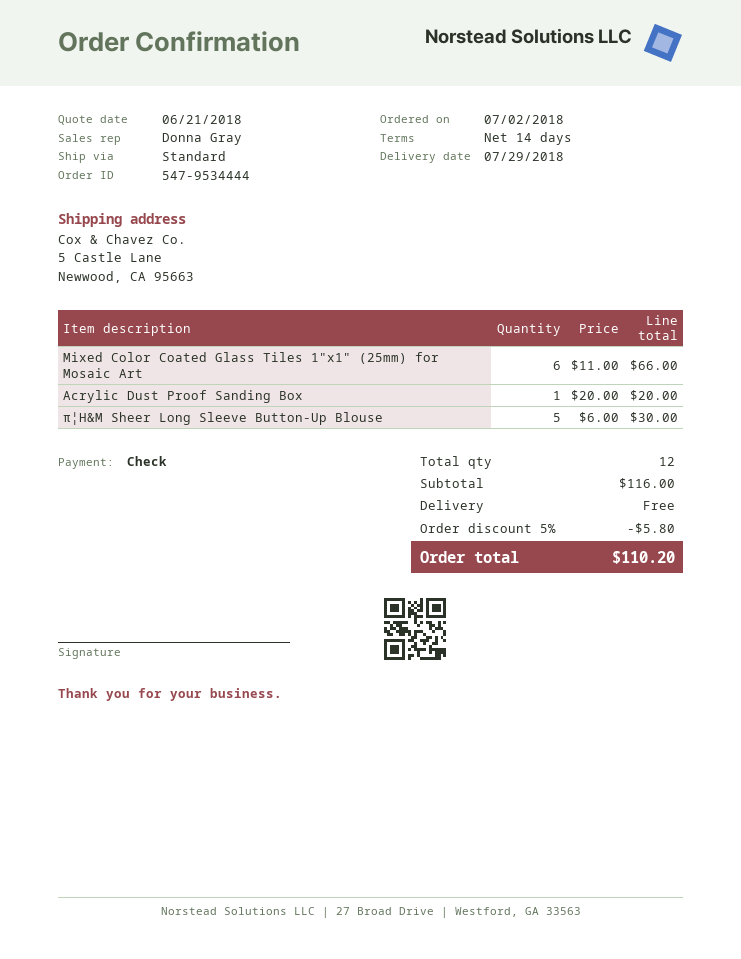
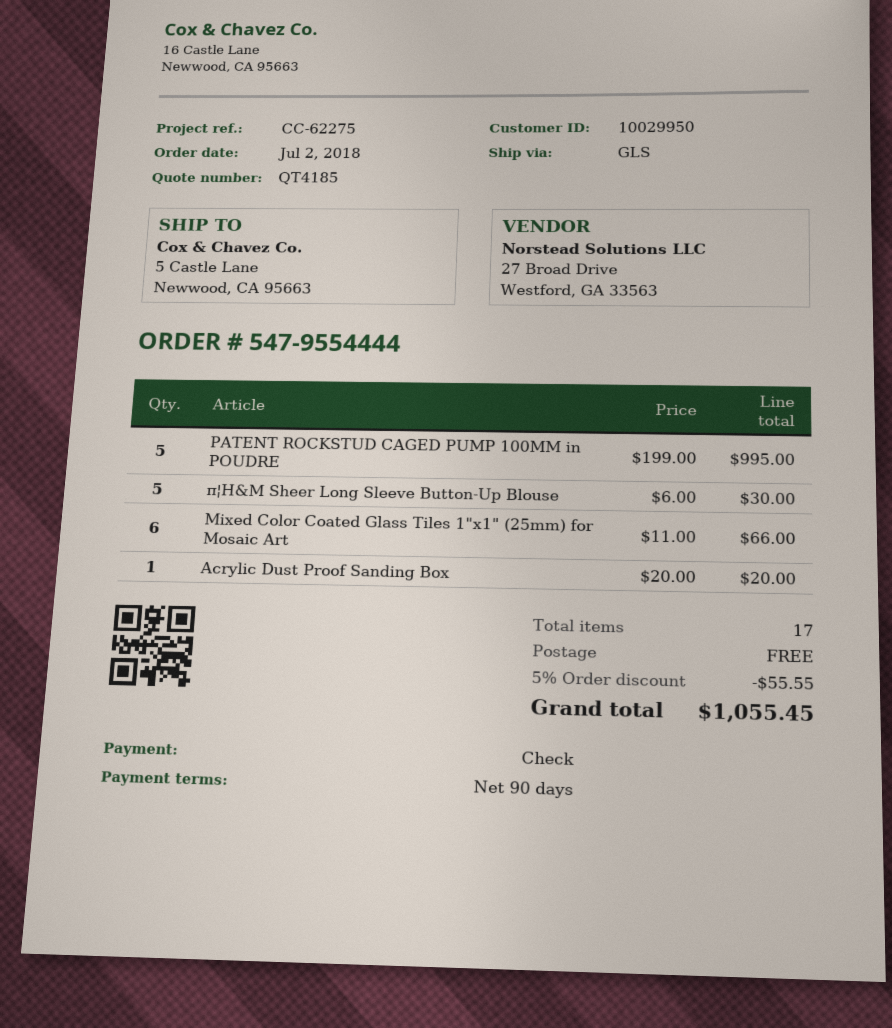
order number: 547-9534444 -> 547-9554444
payment terms: 14 days -> 90 days
shipping method: standard -> GLS
PATENT ROCKSTUD CAGED PUMP 100MM in POUDRE: none -> 5 x 199.00 = 995.00
total quantity: 12 -> 17
discount: 5% = 5.80 -> 5% = 55.55
total: 110.20 -> 1055.45

